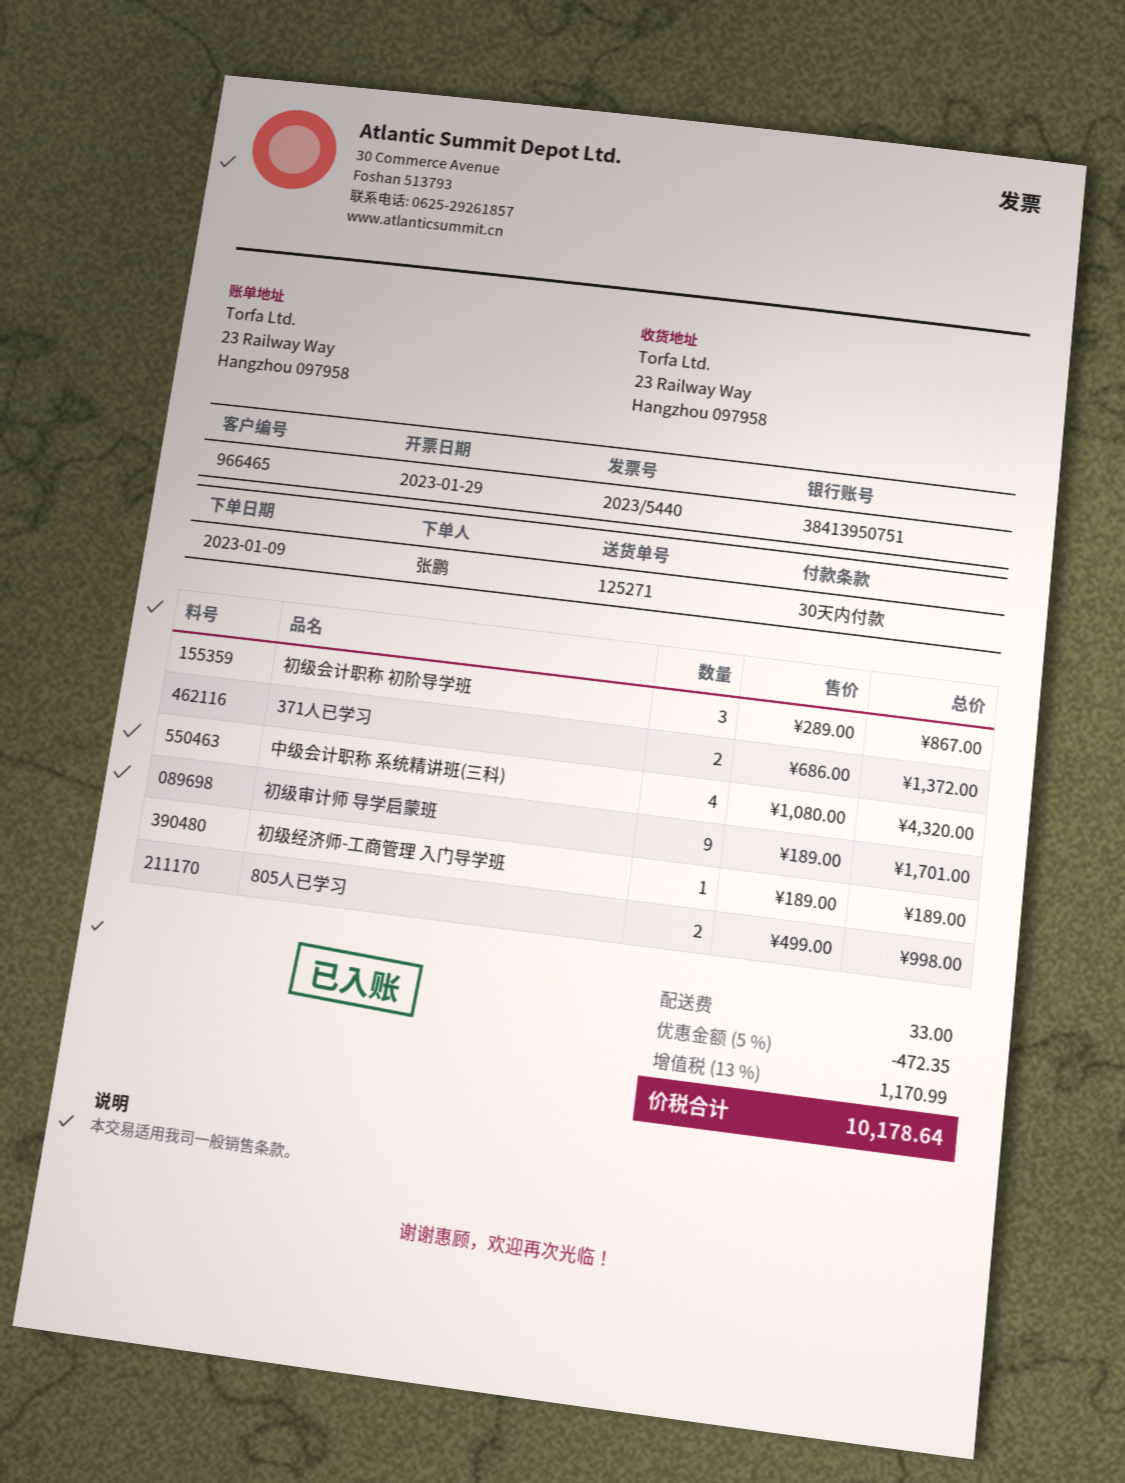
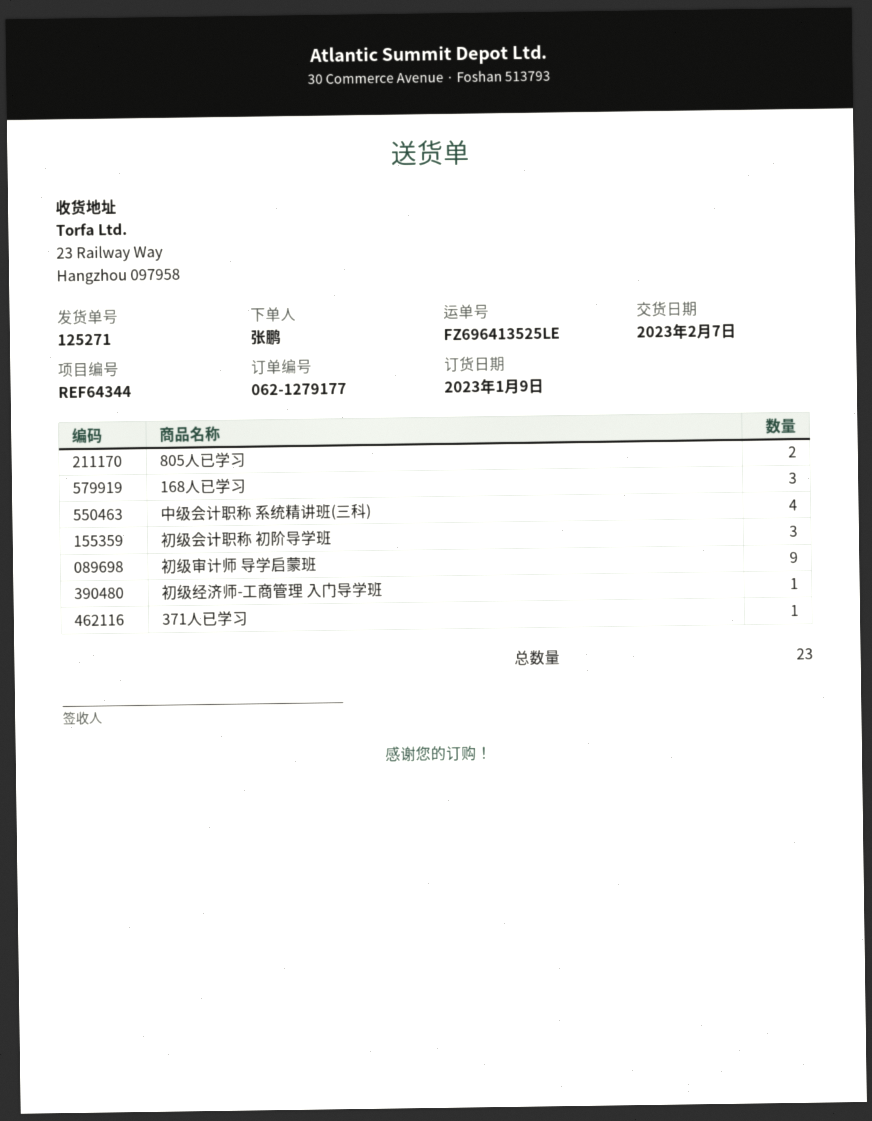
371人已学习: 2 -> 1
168人已学习: none -> 3

